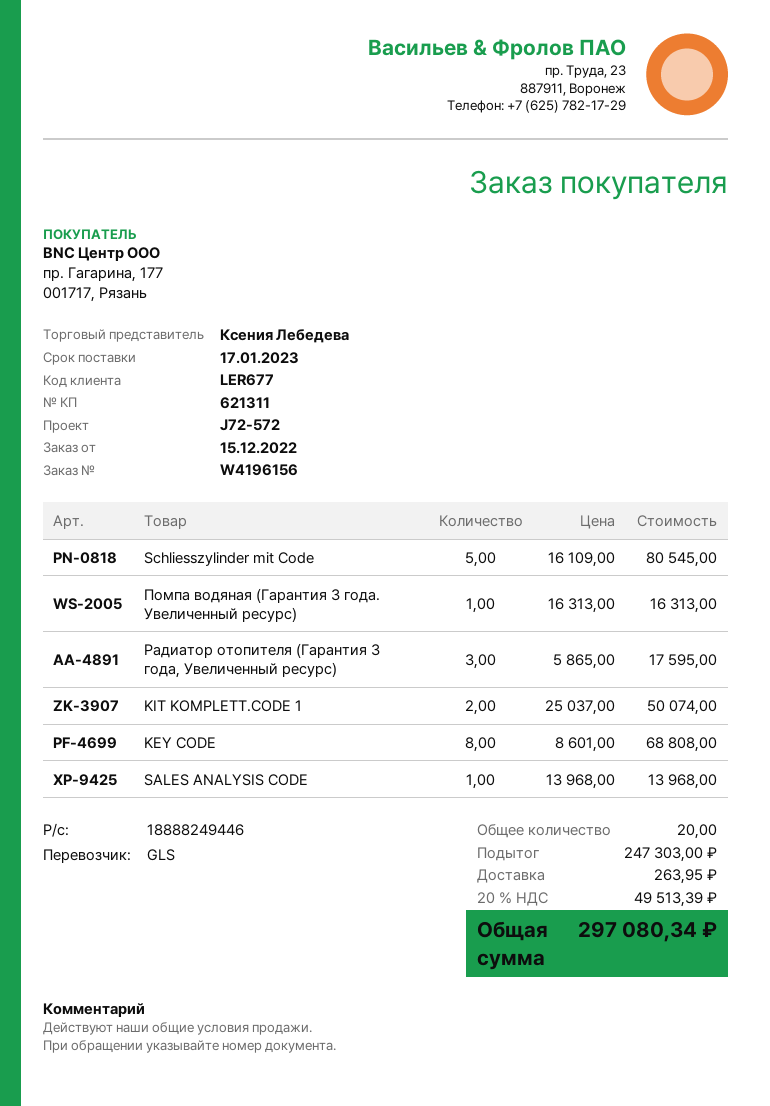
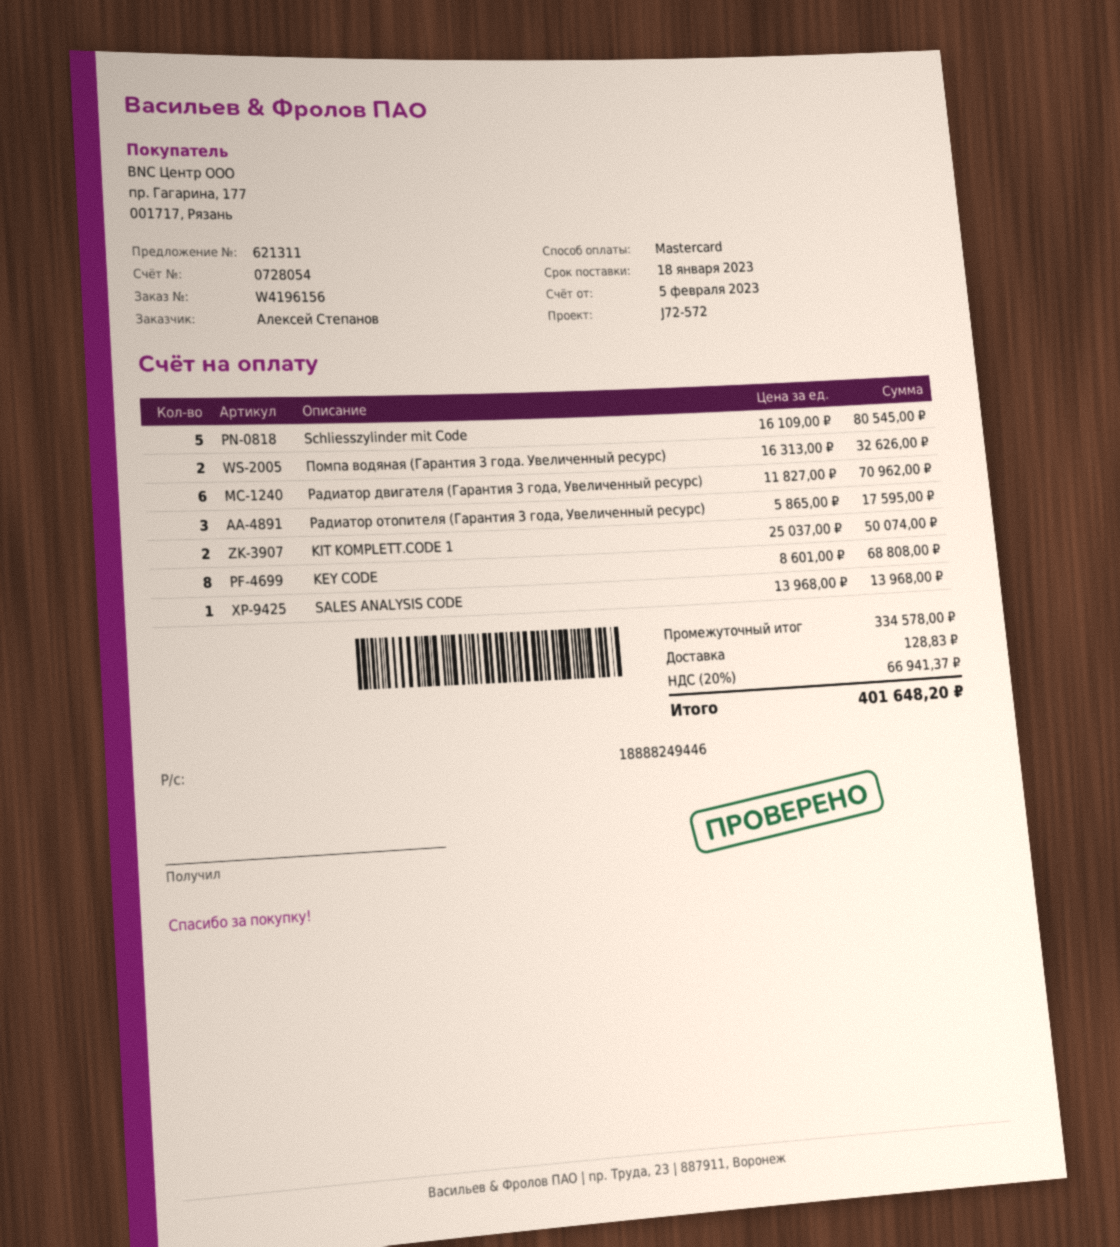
delivery date: 2023-01-17 -> 2023-01-18
Помпа водяная (Гарантия 3 года. Увеличенный ресурс): 1 x 16313.00 = 16313.00 -> 2 x 16313.00 = 32626.00
Радиатор двигателя (Гарантия 3 года, Увеличенный ресурс): none -> 6 x 11827.00 = 70962.00
subtotal: 247303.00 -> 334578.00
shipping: 263.95 -> 128.83
tax: 20% = 49513.39 -> 20% = 66941.37
total: 297080.34 -> 401648.20

